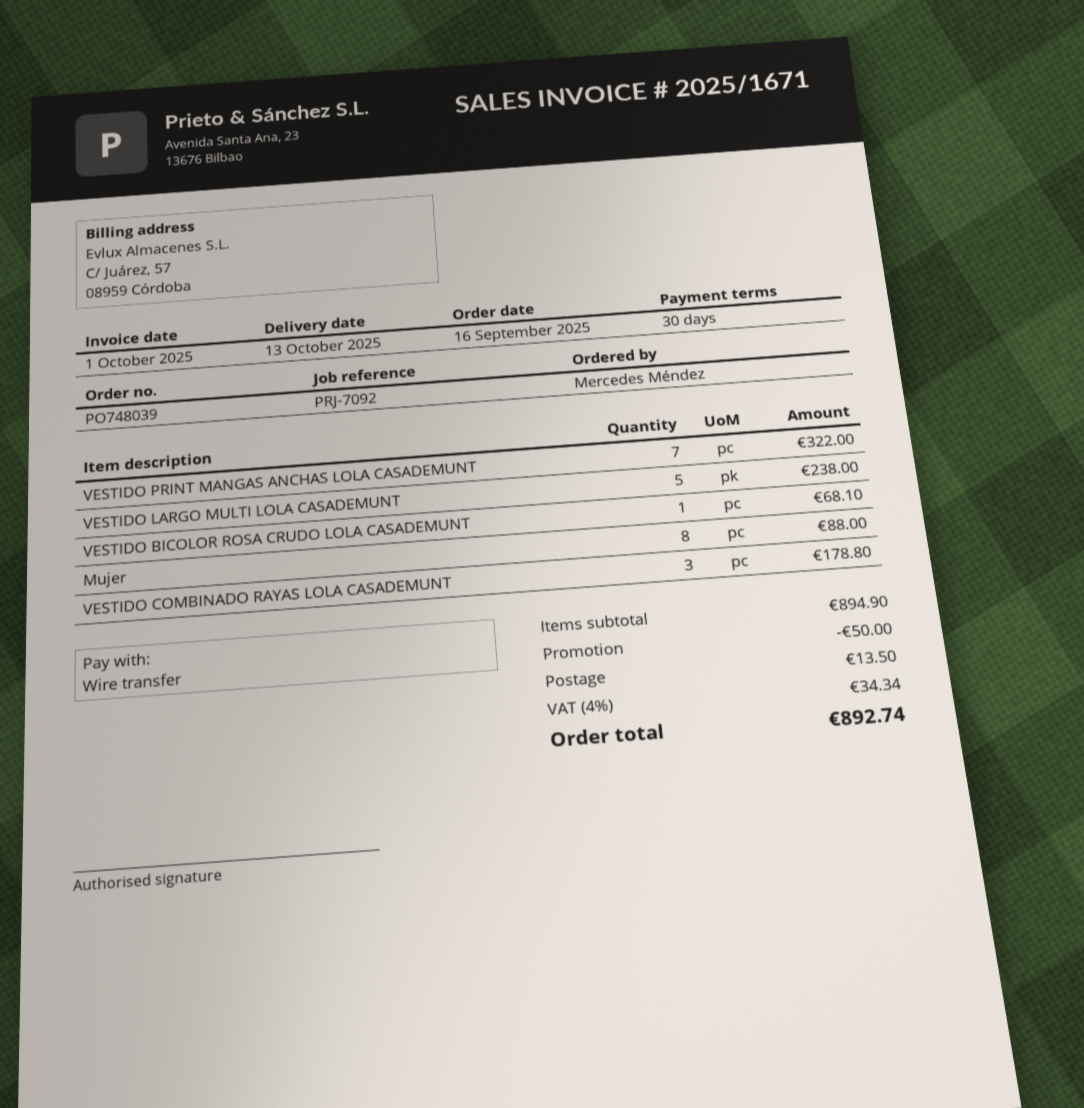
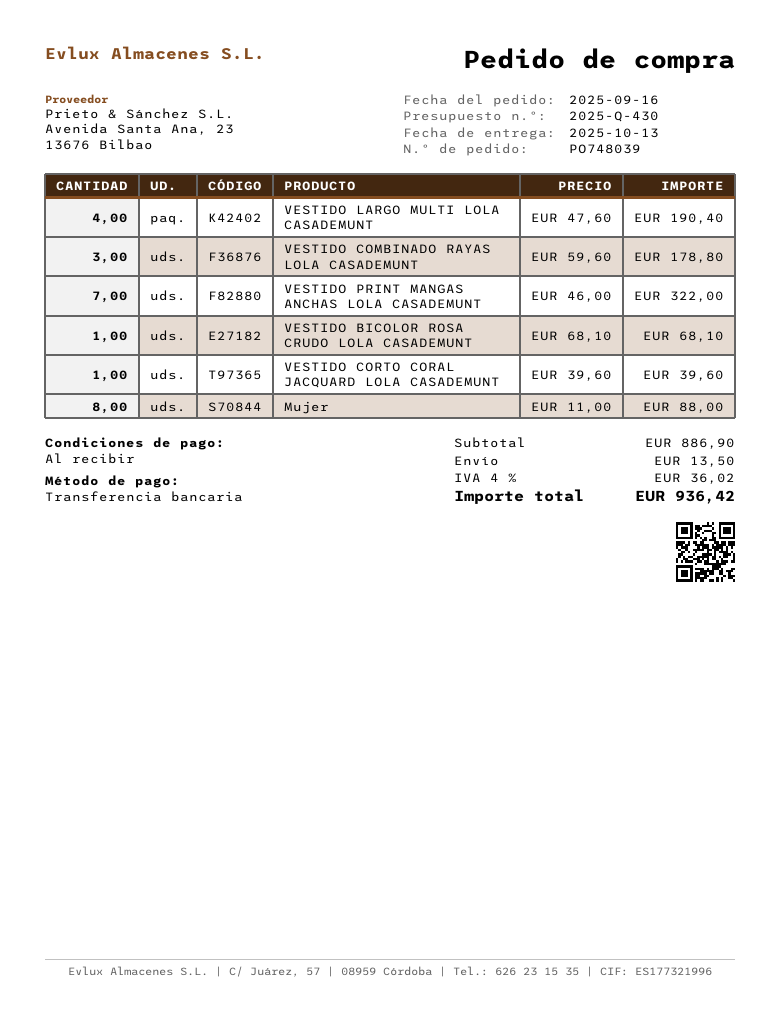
payment terms: 30 days -> on receipt
VESTIDO LARGO MULTI LOLA CASADEMUNT: 5 for 238.00 -> 4 for 190.40
VESTIDO CORTO CORAL JACQUARD LOLA CASADEMUNT: none -> 1 for 39.60
subtotal: 894.90 -> 886.90
discount: 50.00 -> none
tax: 4% = 34.34 -> 4% = 36.02
total: 892.74 -> 936.42

